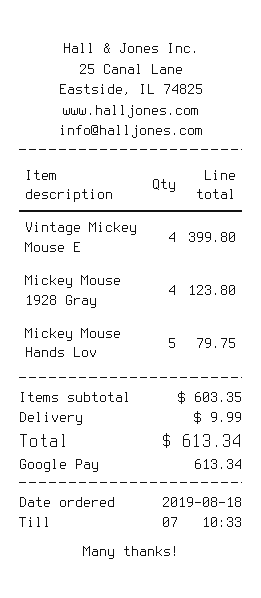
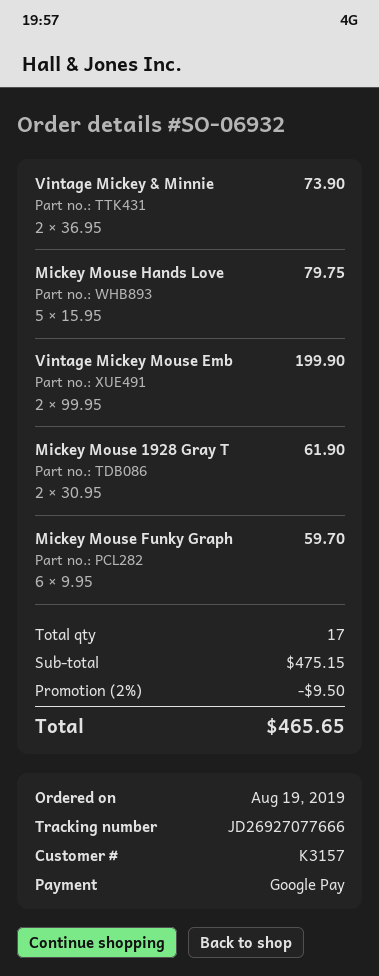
order date: 2019-08-18 -> 2019-08-19
Vintage Mickey Mouse E: 4 for 399.80 -> 2 for 199.90
Mickey Mouse 1928 Gray: 4 for 123.80 -> 2 for 61.90
Vintage Mickey & Minnie: none -> 2 for 73.90
Mickey Mouse Funky Graph: none -> 6 for 59.70
subtotal: 603.35 -> 475.15
discount: none -> 2% = 9.50
shipping: 9.99 -> none
total: 613.34 -> 465.65

